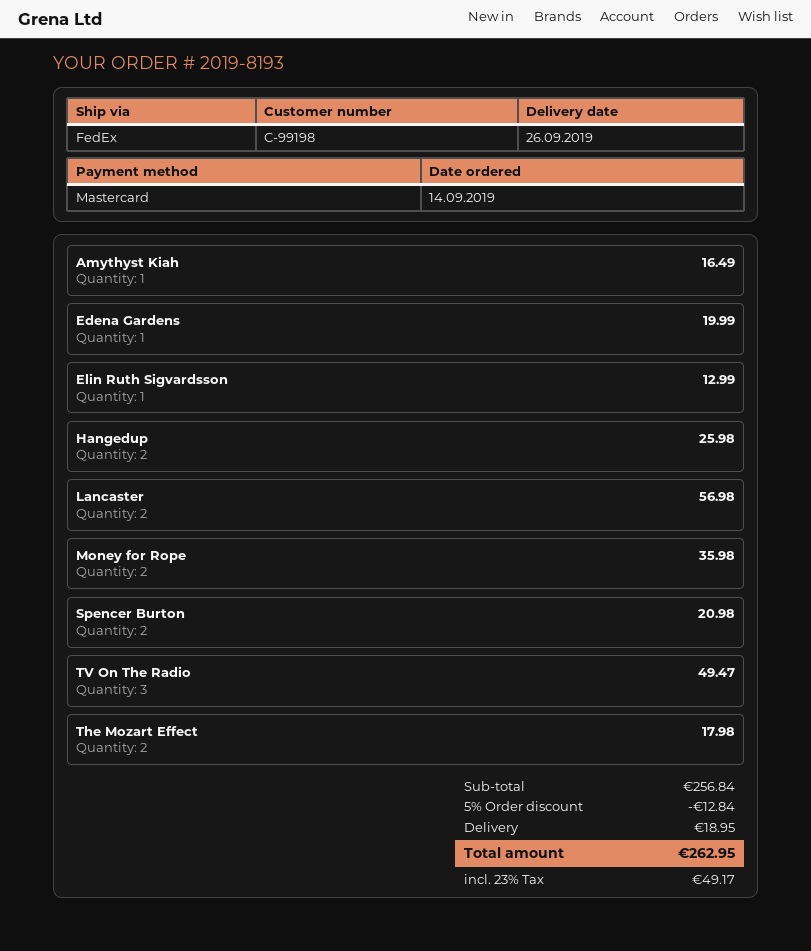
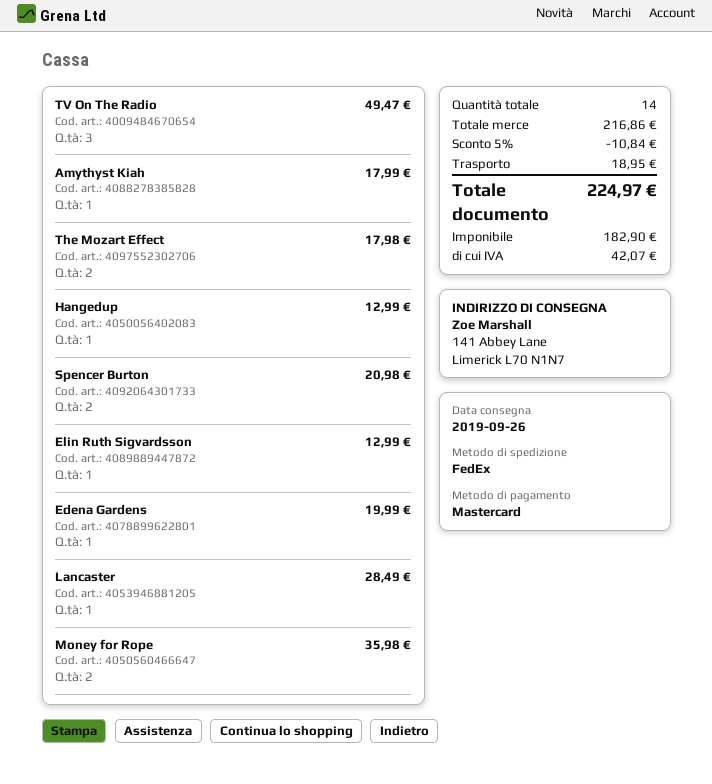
Amythyst Kiah: 1 for 16.49 -> 1 for 17.99
Hangedup: 2 for 25.98 -> 1 for 12.99
Lancaster: 2 for 56.98 -> 1 for 28.49
subtotal: 256.84 -> 216.86
discount: 5% = 12.84 -> 5% = 10.84
tax: 49.17 -> 42.07
total: 262.95 -> 224.97

